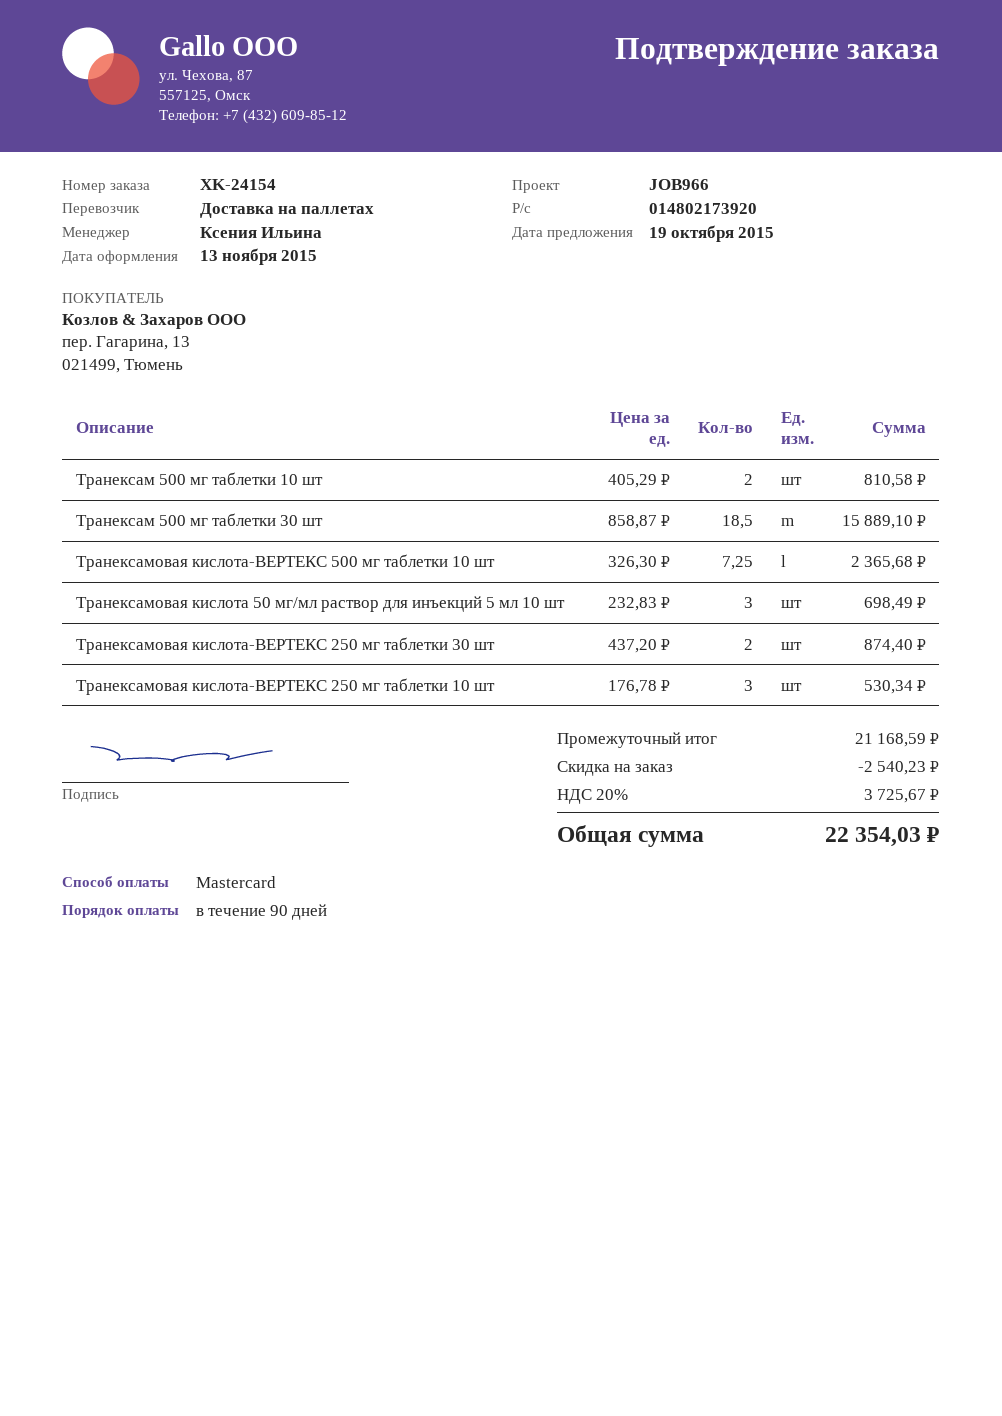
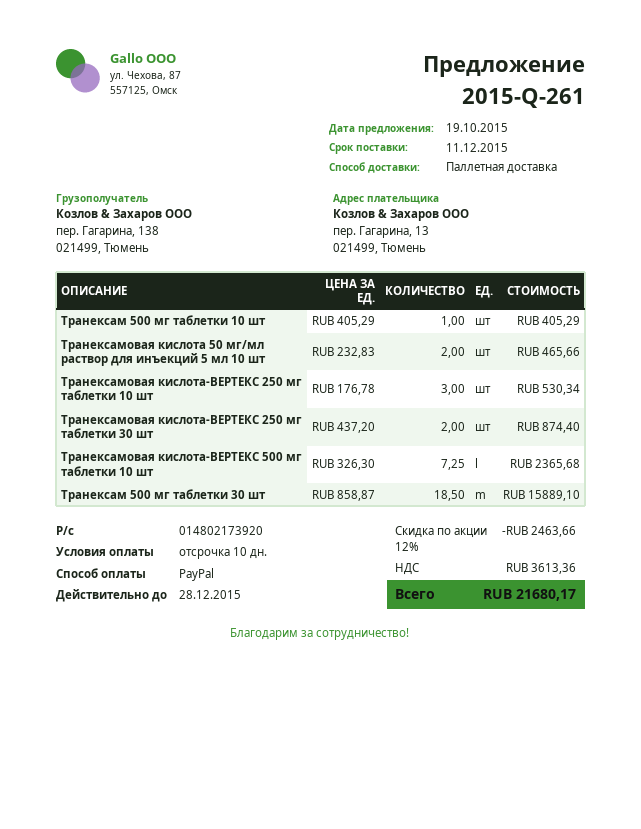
payment terms: 90 days -> 10 days
payment method: Mastercard -> PayPal
Транексам 500 мг таблетки 10 шт: 2 x 405.29 = 810.58 -> 1 x 405.29 = 405.29
Транексамовая кислота 50 мг/мл раствор для инъекций 5 мл 10 шт: 3 x 232.83 = 698.49 -> 2 x 232.83 = 465.66
discount: 2540.23 -> 2463.66
tax: 3725.67 -> 3613.36
total: 22354.03 -> 21680.17

